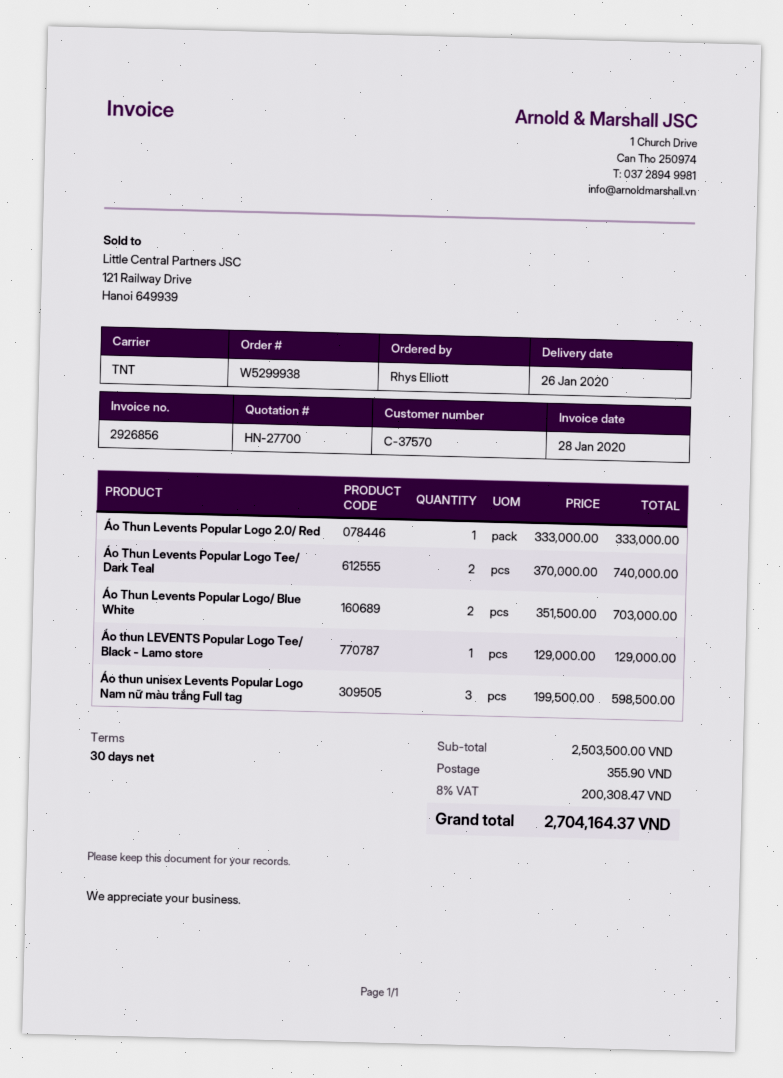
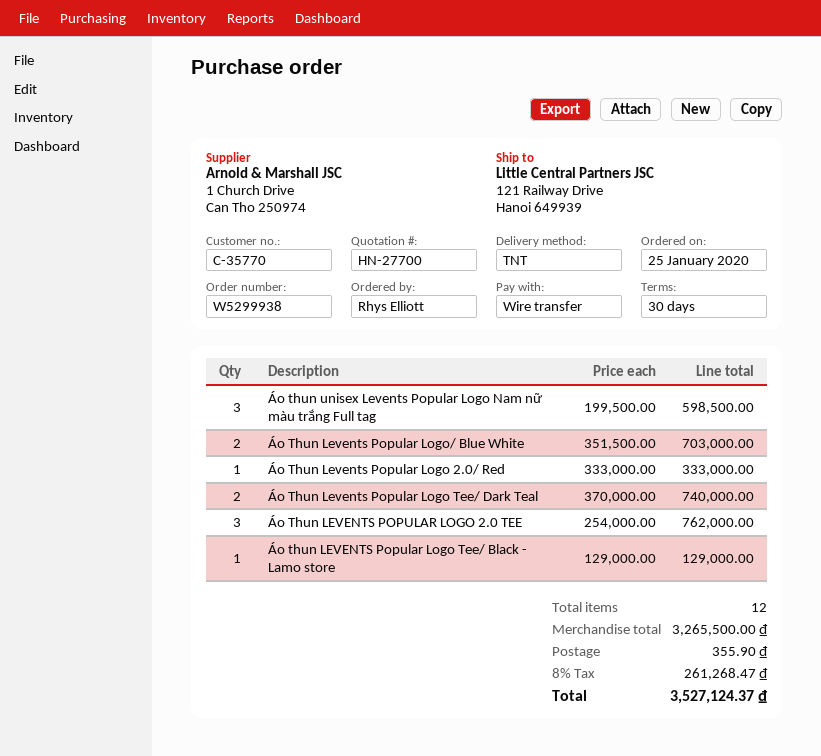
customer number: C-37570 -> C-35770
Áo Thun LEVENTS POPULAR LOGO 2.0 TEE: none -> 3 x 254000.00 = 762000.00
subtotal: 2503500.00 -> 3265500.00
tax: 8% = 200308.47 -> 8% = 261268.47
total: 2704164.37 -> 3527124.37

